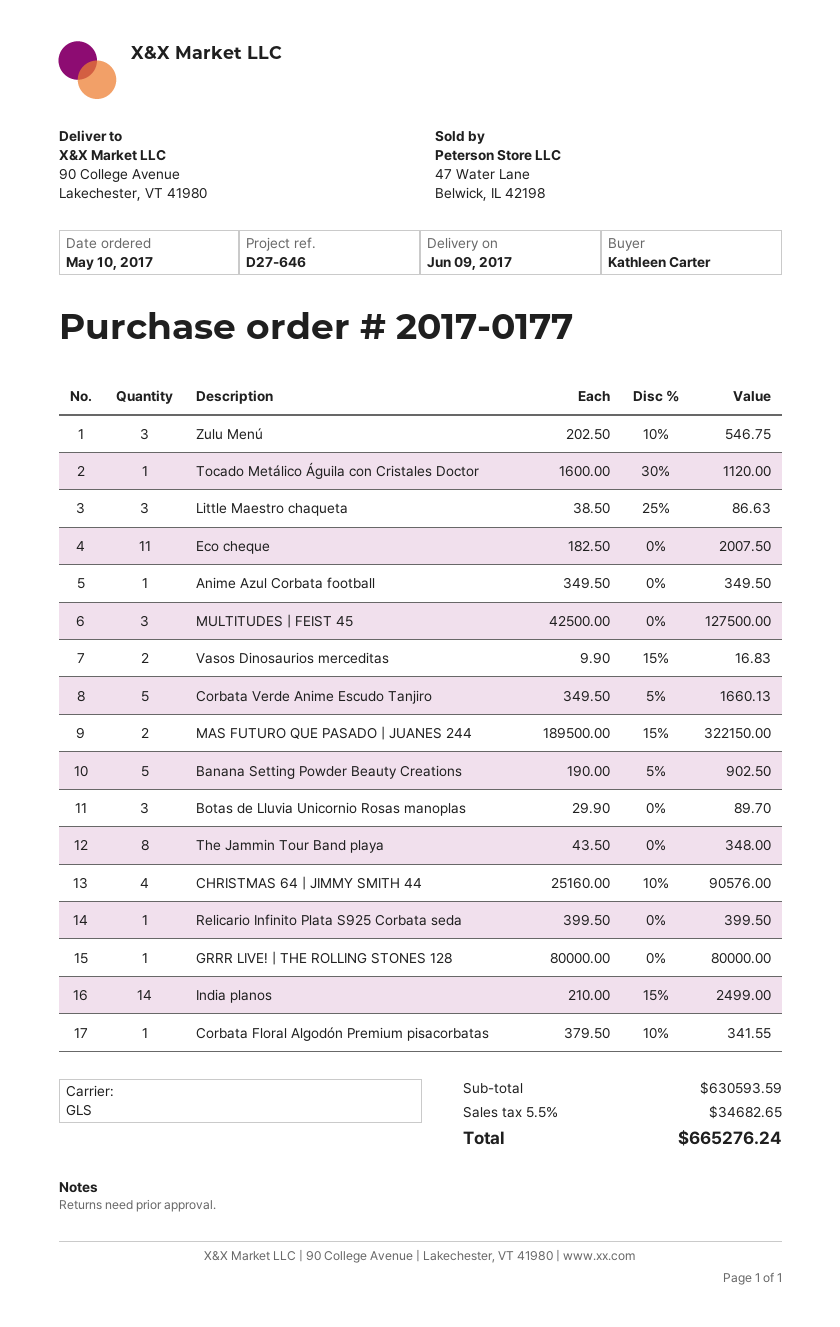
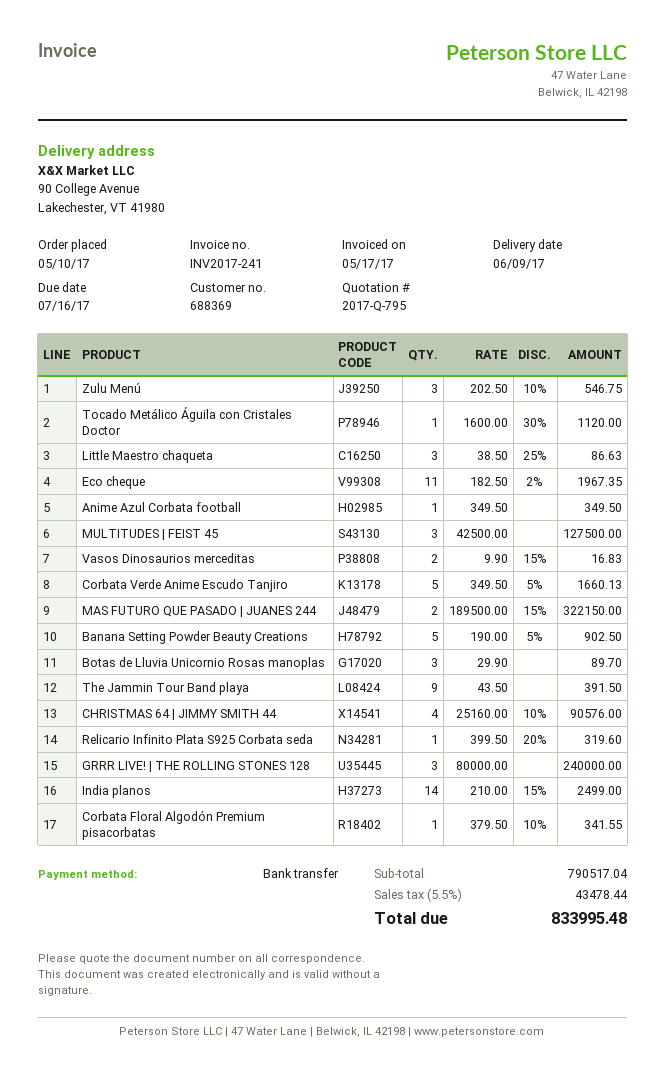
Eco cheque: 11 x 182.50 = 2007.50 -> 11 x 182.50 - 2% = 1967.35
The Jammin Tour Band playa: 8 x 43.50 = 348.00 -> 9 x 43.50 = 391.50
Relicario Infinito Plata S925 Corbata seda: 1 x 399.50 = 399.50 -> 1 x 399.50 - 20% = 319.60
GRRR LIVE! | THE ROLLING STONES 128: 1 x 80000.00 = 80000.00 -> 3 x 80000.00 = 240000.00
subtotal: 630593.59 -> 790517.04
tax: 5.5% = 34682.65 -> 5.5% = 43478.44
total: 665276.24 -> 833995.48

